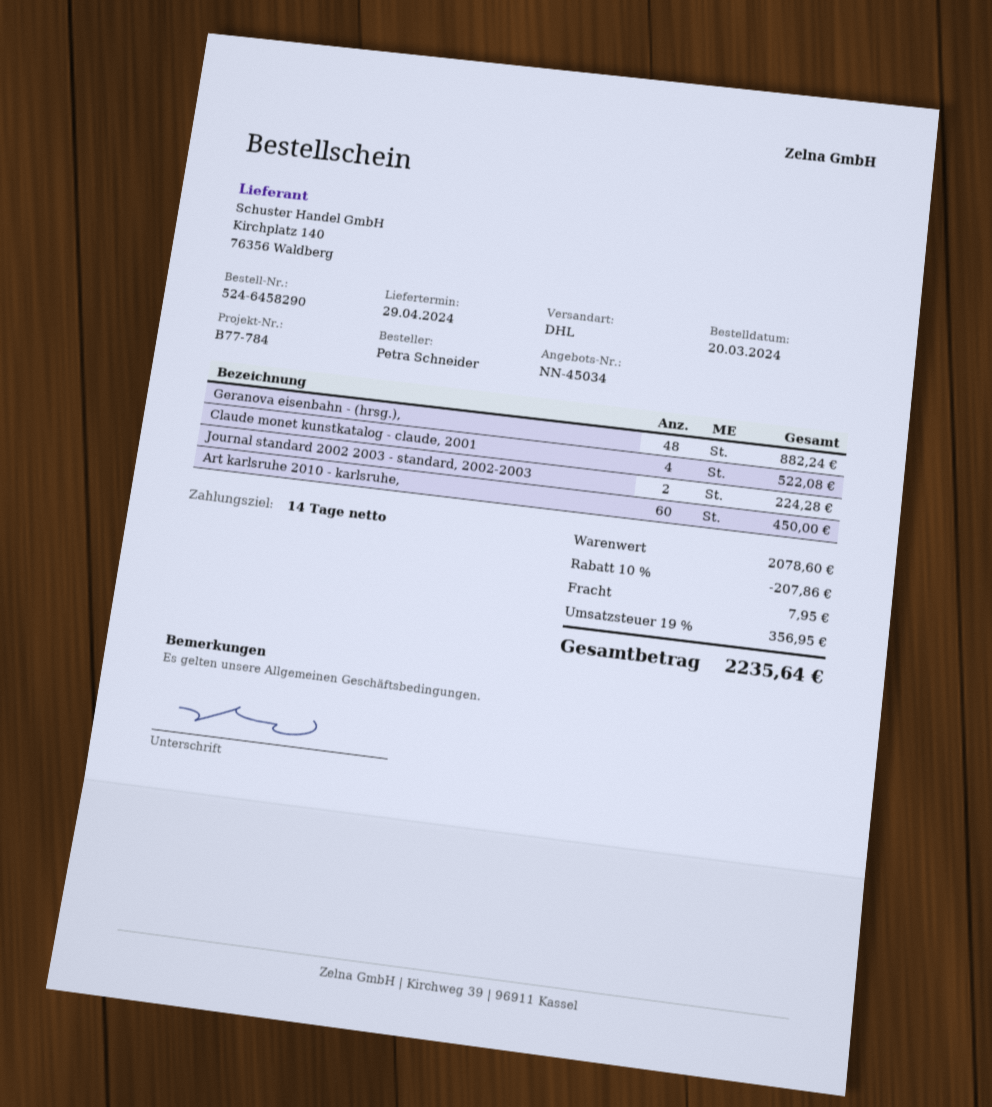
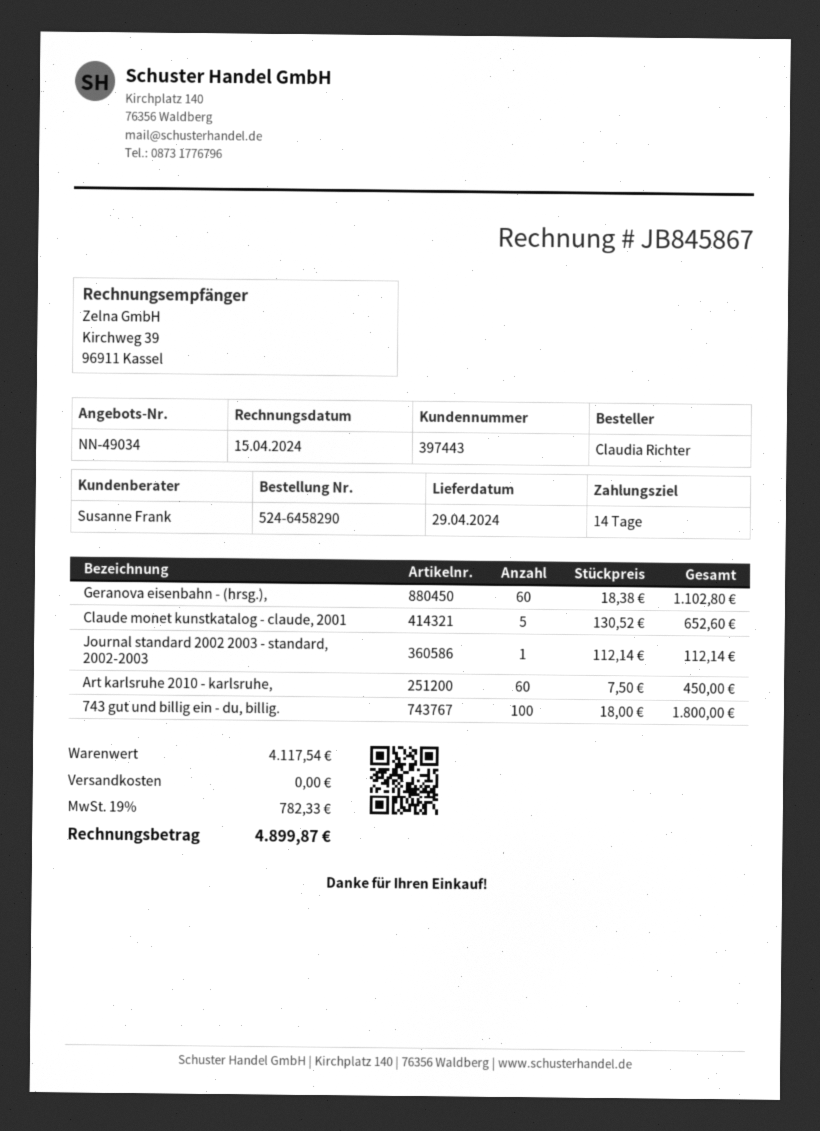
quote number: NN-45034 -> NN-49034
ordered by: Petra Schneider -> Claudia Richter
Geranova eisenbahn - (hrsg.),: 48 for 882.24 -> 60 for 1102.80
Claude monet kunstkatalog - claude, 2001: 4 for 522.08 -> 5 for 652.60
Journal standard 2002 2003 - standard, 2002-2003: 2 for 224.28 -> 1 for 112.14
743 gut und billig ein - du, billig.: none -> 100 for 1800.00
subtotal: 2078.60 -> 4117.54
discount: 10% = 207.86 -> none
shipping: 7.95 -> 0.00
tax: 19% = 356.95 -> 19% = 782.33
total: 2235.64 -> 4899.87

